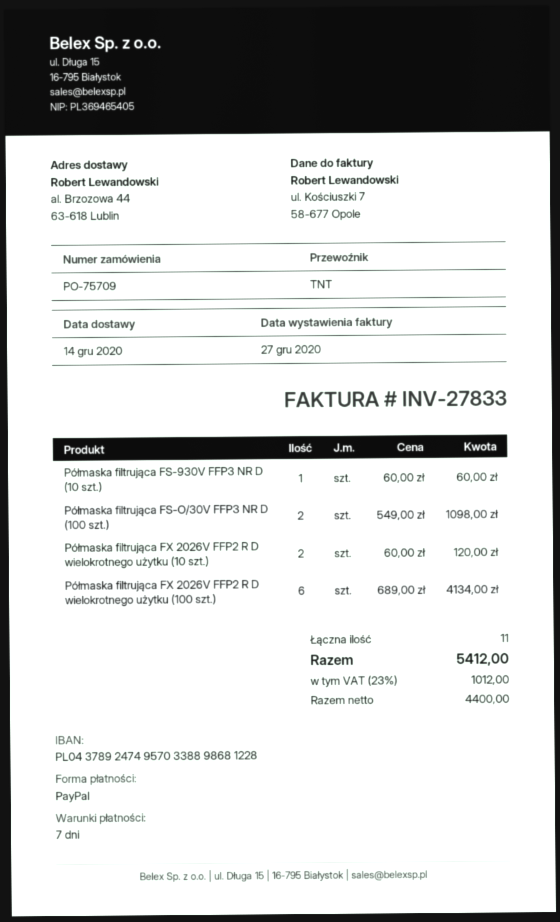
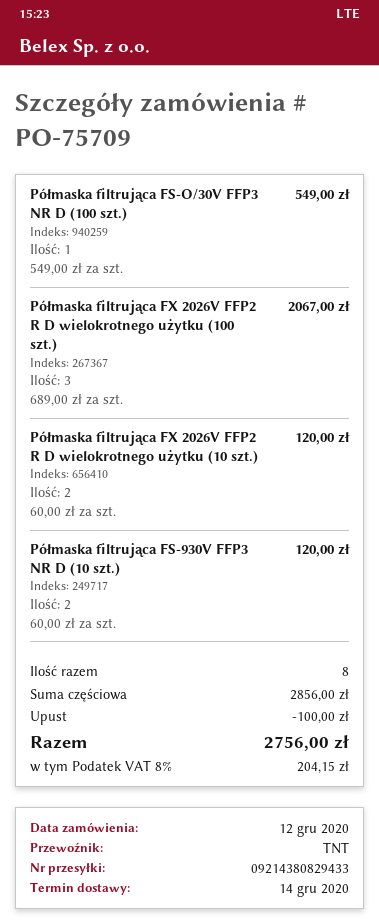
Półmaska filtrująca FS-930V FFP3 NR D (10 szt.): 1 x 60.00 = 60.00 -> 2 x 60.00 = 120.00
Półmaska filtrująca FS-O/30V FFP3 NR D (100 szt.): 2 x 549.00 = 1098.00 -> 1 x 549.00 = 549.00
Półmaska filtrująca FX 2026V FFP2 R D wielokrotnego użytku (100 szt.): 6 x 689.00 = 4134.00 -> 3 x 689.00 = 2067.00
total quantity: 11 -> 8
discount: none -> 100.00
tax: 23% = 1012.00 -> 8% = 204.15
total: 5412.00 -> 2756.00

